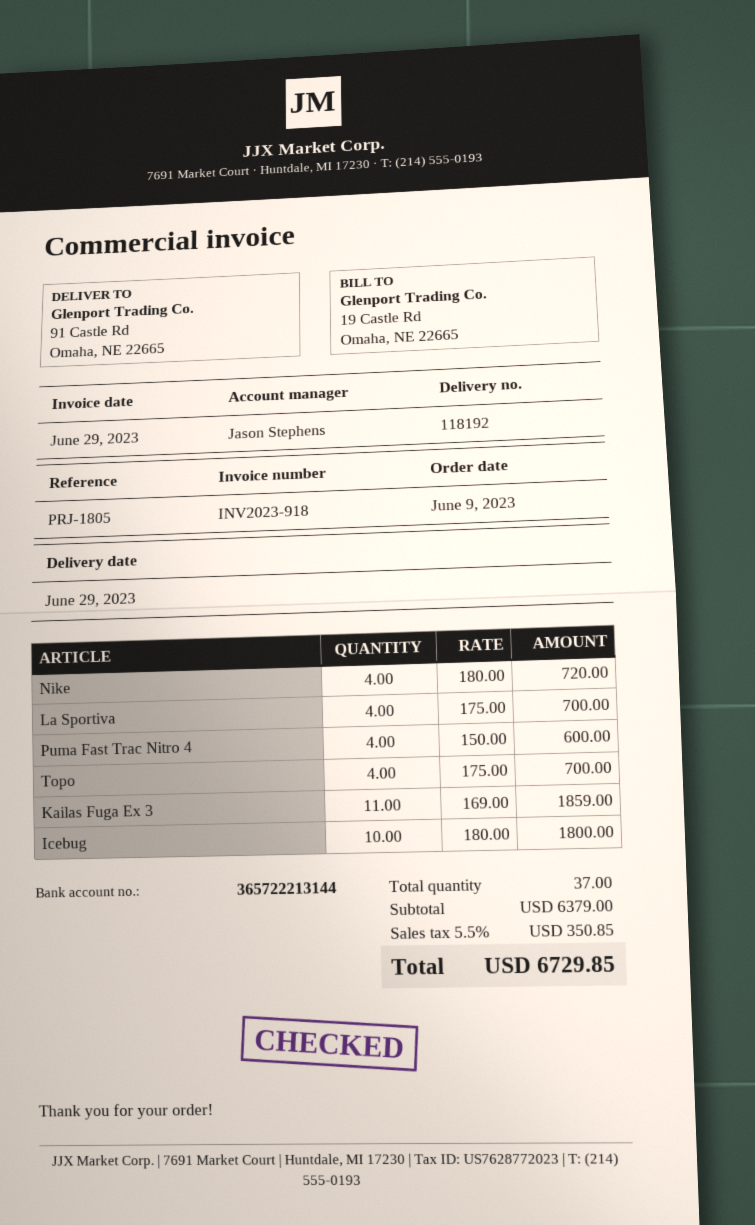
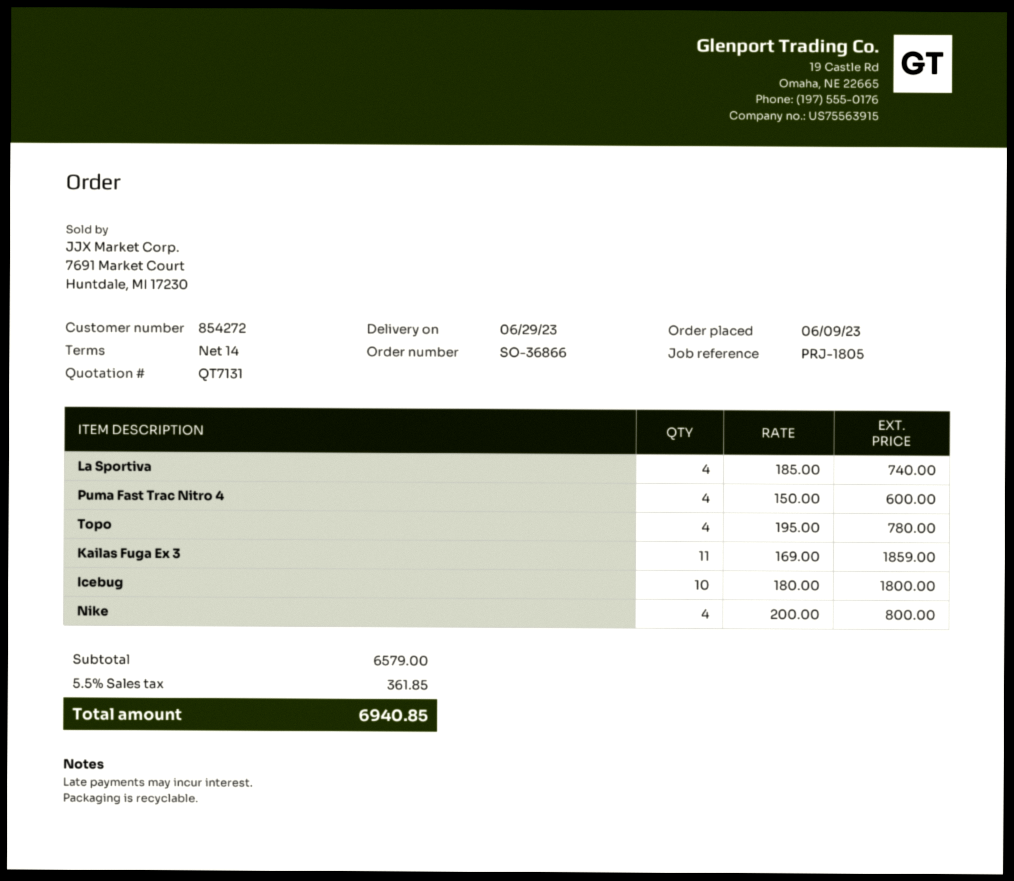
Nike: 4 x 180.00 = 720.00 -> 4 x 200.00 = 800.00
La Sportiva: 4 x 175.00 = 700.00 -> 4 x 185.00 = 740.00
Topo: 4 x 175.00 = 700.00 -> 4 x 195.00 = 780.00
subtotal: 6379.00 -> 6579.00
tax: 5.5% = 350.85 -> 5.5% = 361.85
total: 6729.85 -> 6940.85

